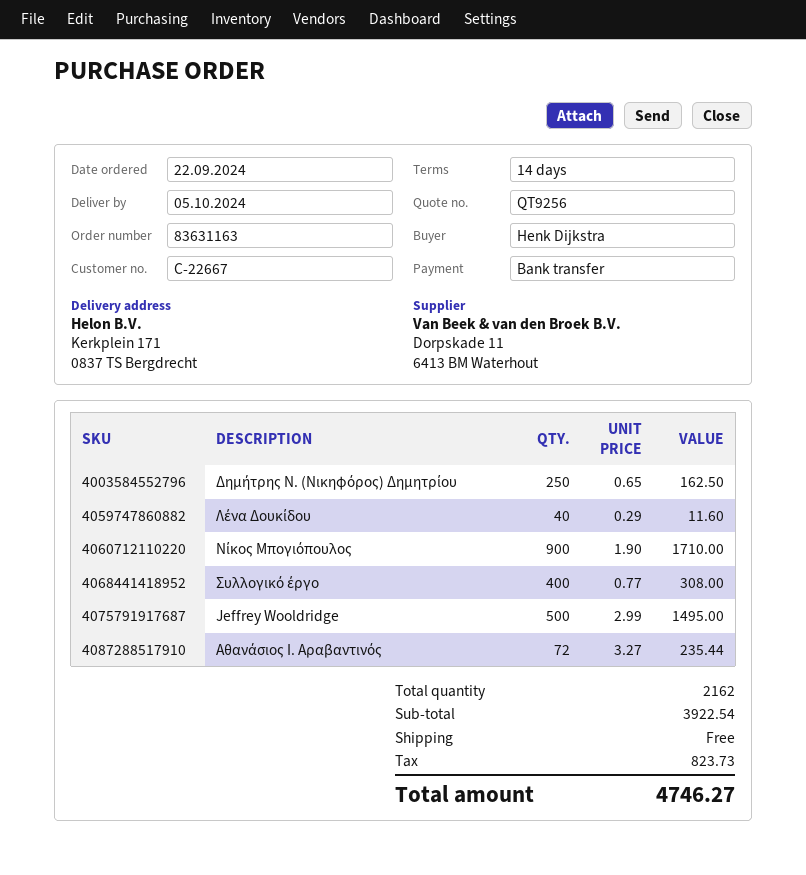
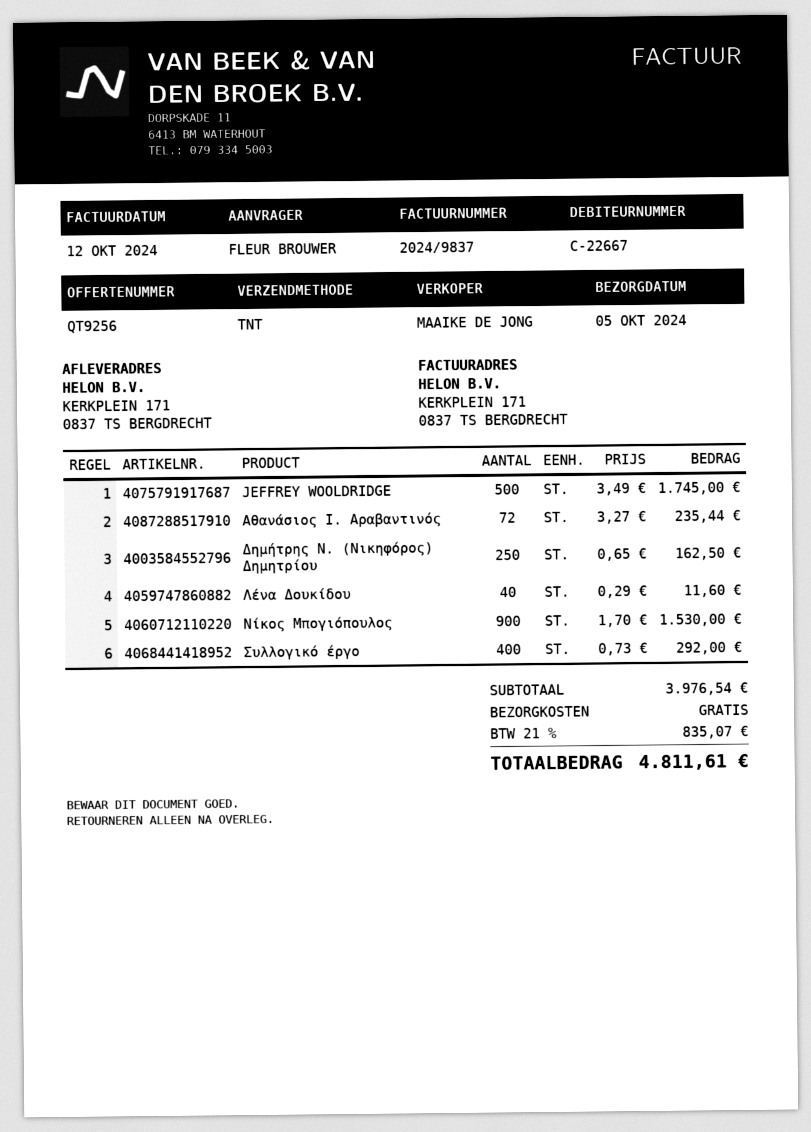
ordered by: Henk Dijkstra -> FLEUR BROUWER
Νίκος Μπογιόπουλος: 900 x 1.90 = 1710.00 -> 900 x 1.70 = 1530.00
Συλλογικό έργο: 400 x 0.77 = 308.00 -> 400 x 0.73 = 292.00
Jeffrey Wooldridge: 500 x 2.99 = 1495.00 -> 500 x 3.49 = 1745.00
subtotal: 3922.54 -> 3976.54
tax: 823.73 -> 835.07
total: 4746.27 -> 4811.61

